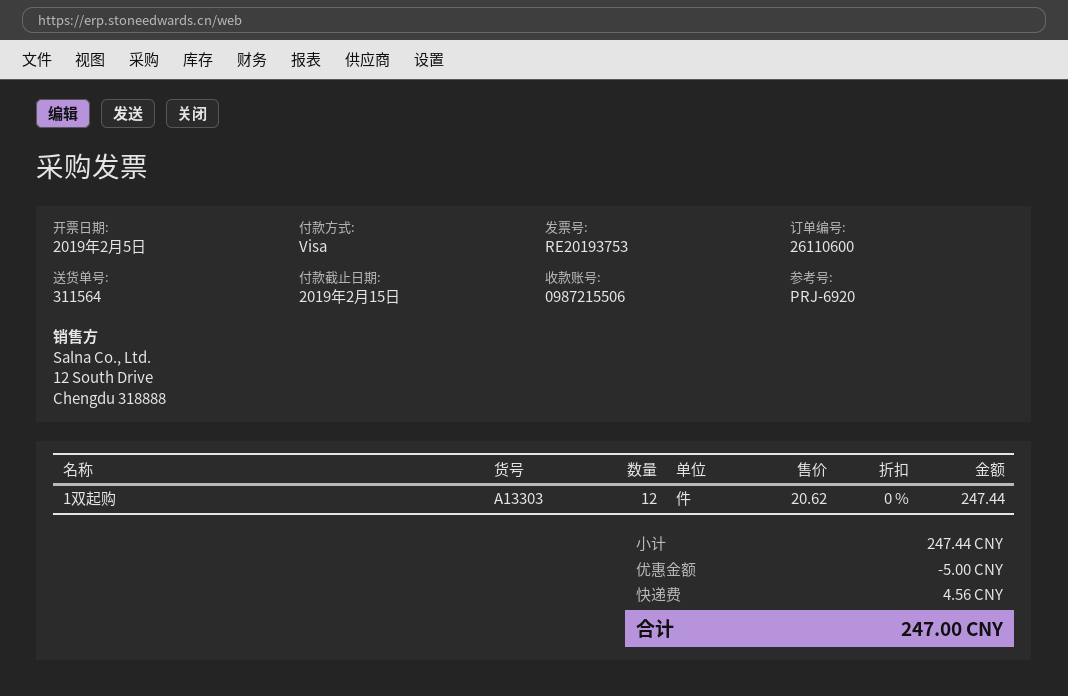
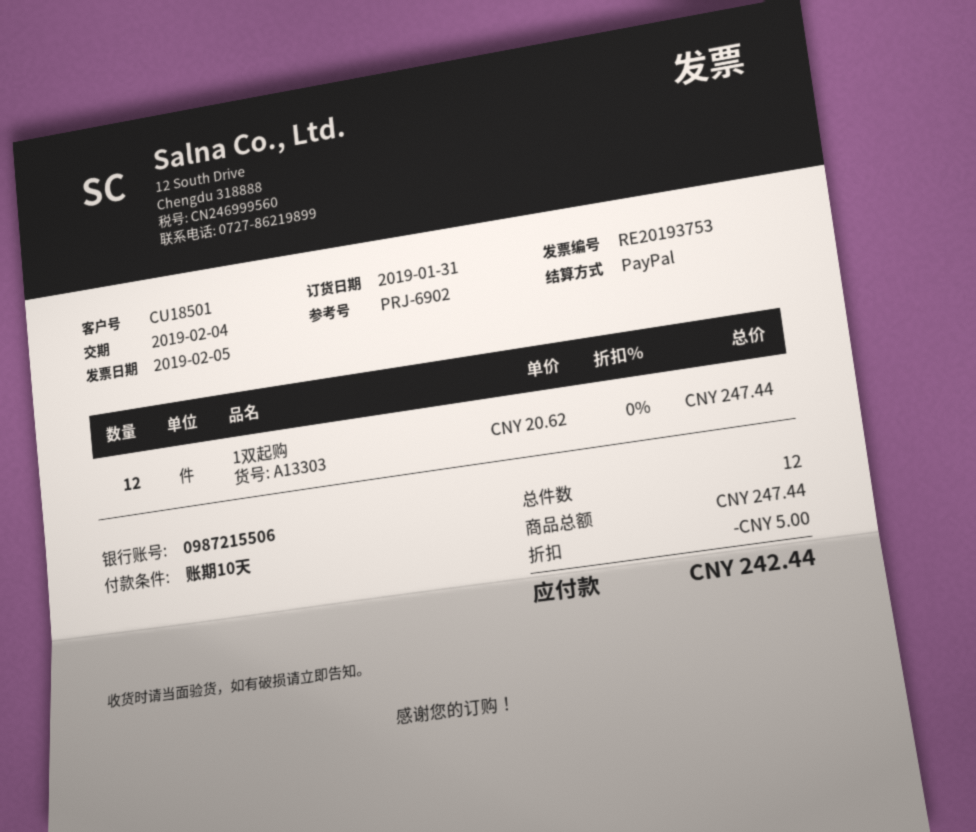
reference: PRJ-6920 -> PRJ-6902
payment method: Visa -> PayPal
shipping: 4.56 -> none
total: 247.00 -> 242.44

